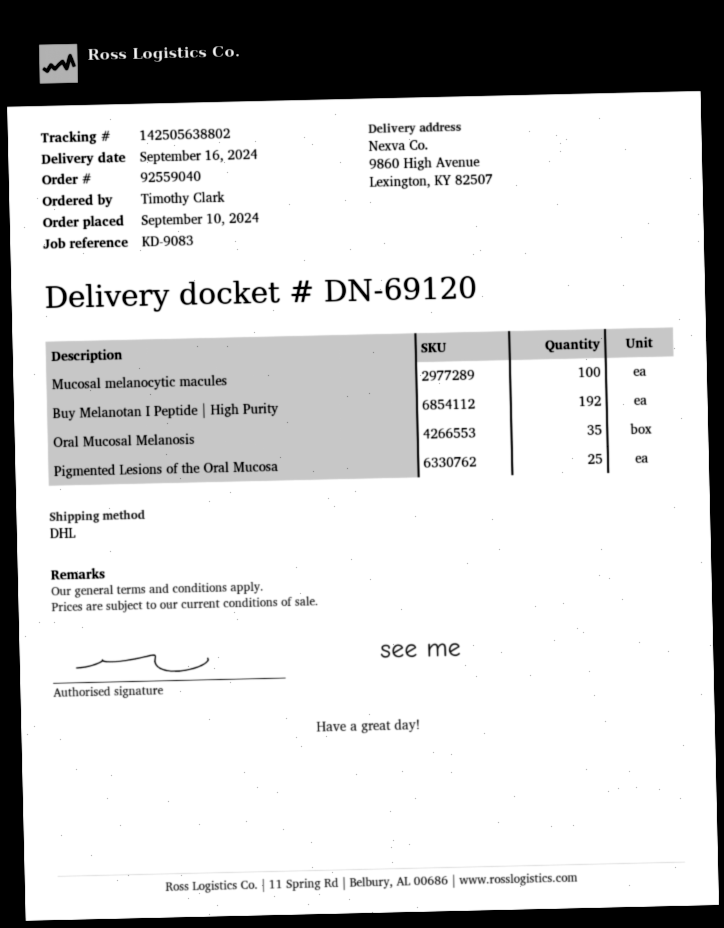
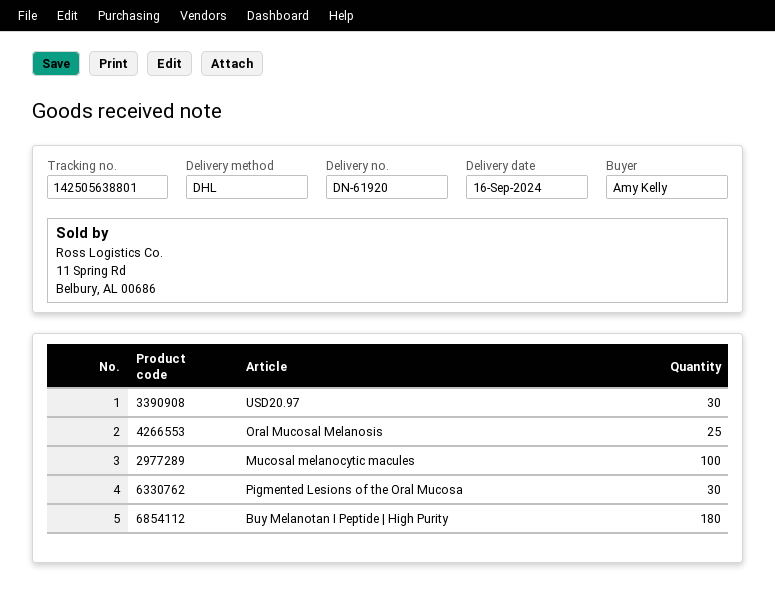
delivery note number: DN-69120 -> DN-61920
ordered by: Timothy Clark -> Amy Kelly
tracking number: 142505638802 -> 142505638801
Buy Melanotan I Peptide | High Purity: 192 -> 180
Oral Mucosal Melanosis: 35 -> 25
Pigmented Lesions of the Oral Mucosa: 25 -> 30
USD20.97: none -> 30

